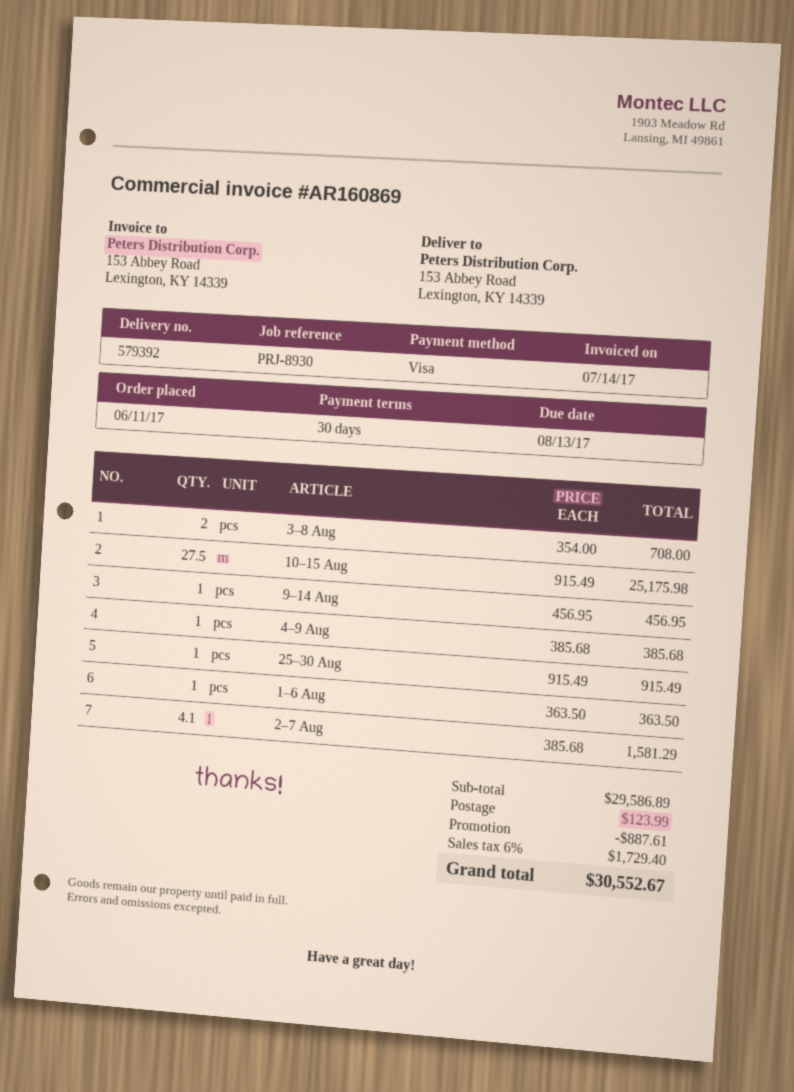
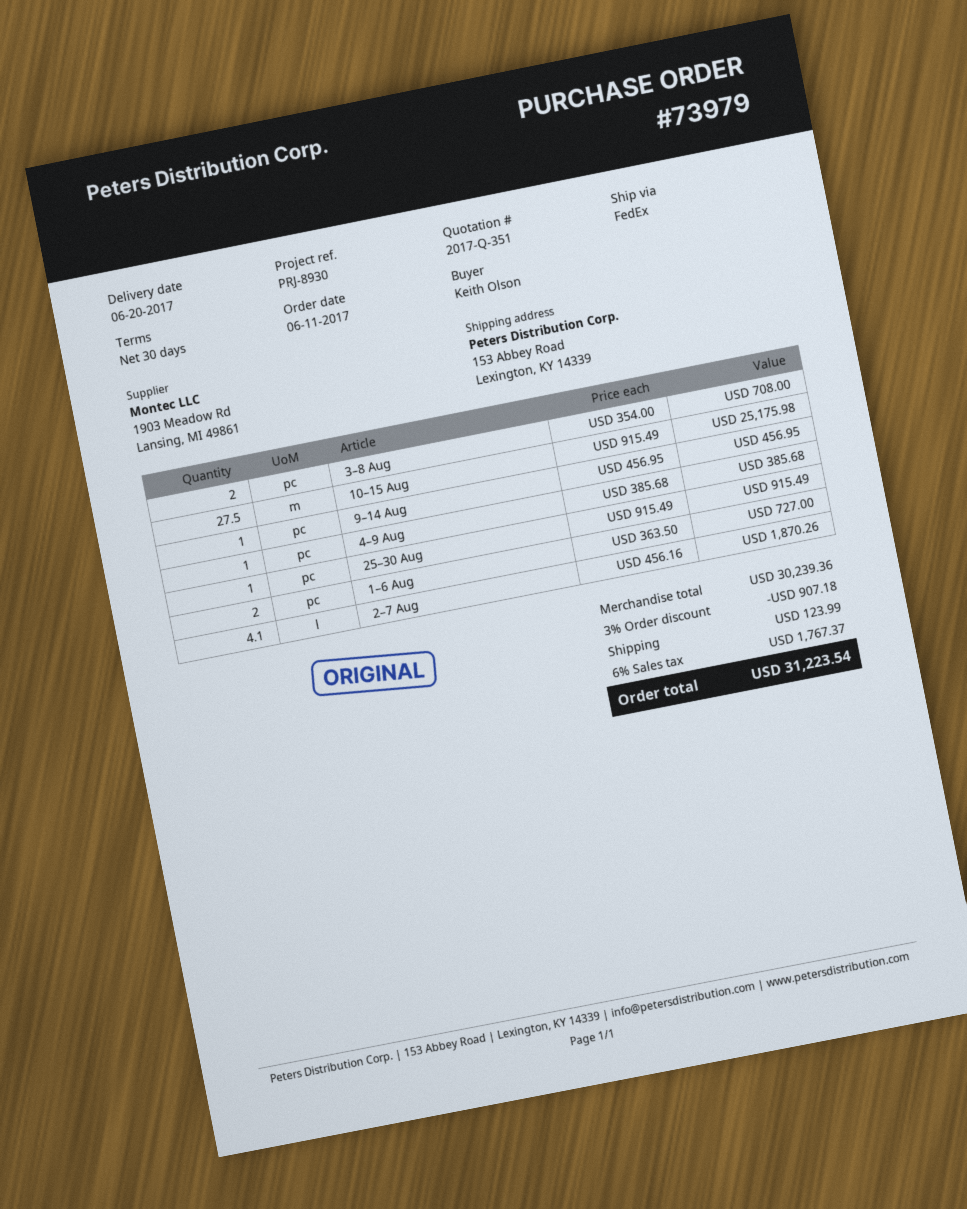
1–6 Aug: 1 x 363.50 = 363.50 -> 2 x 363.50 = 727.00
2–7 Aug: 4.1 x 385.68 = 1581.29 -> 4.1 x 456.16 = 1870.26
subtotal: 29586.89 -> 30239.36
discount: 887.61 -> 907.18
tax: 6% = 1729.40 -> 6% = 1767.37
total: 30552.67 -> 31223.54

